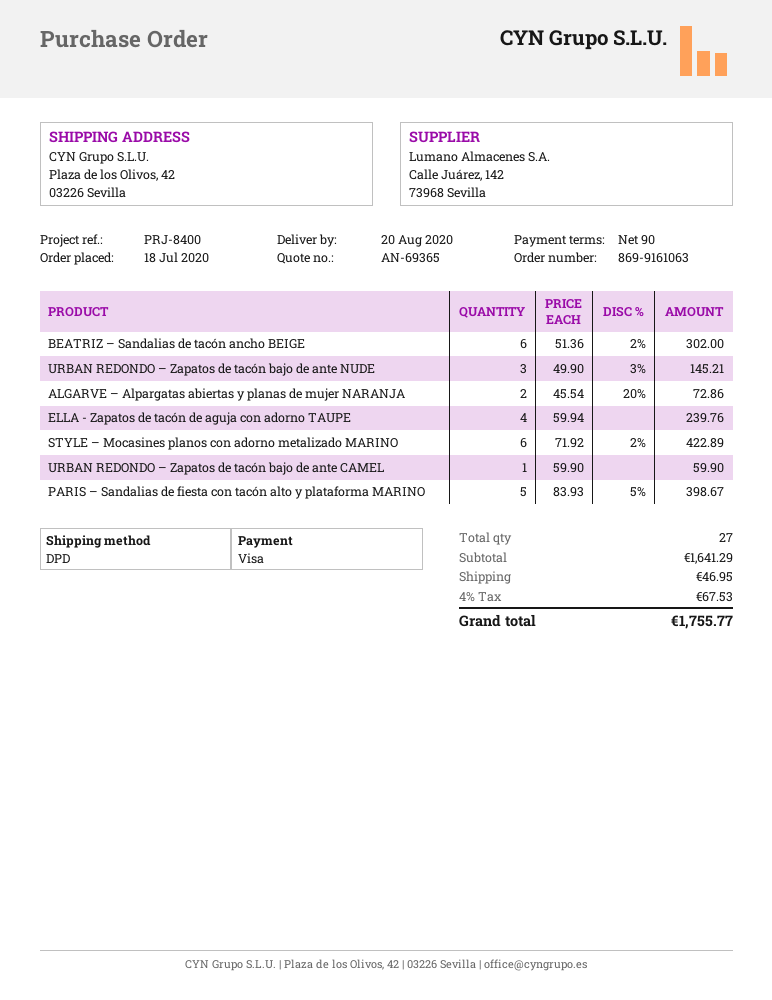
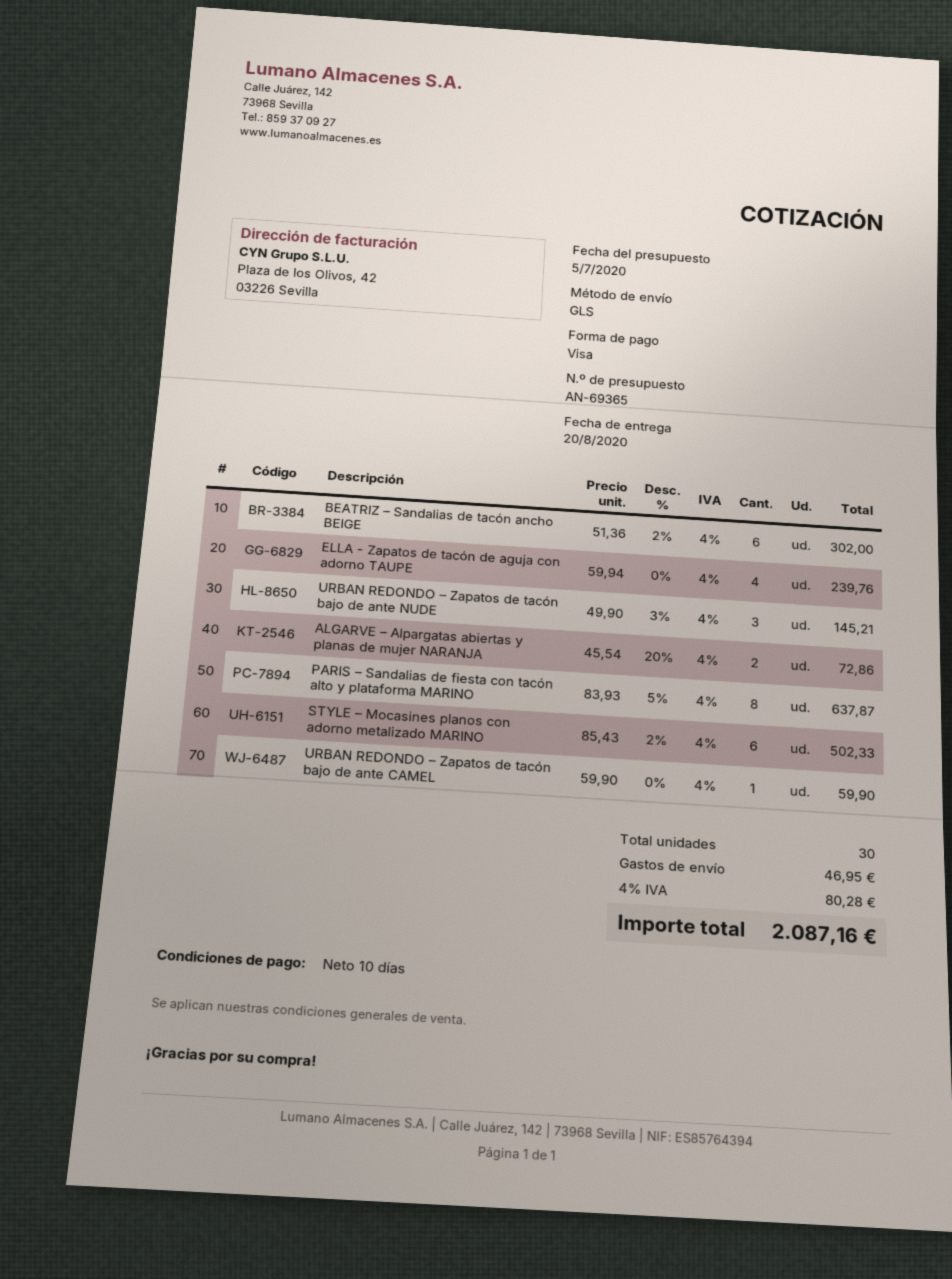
payment terms: 90 days -> 10 days
shipping method: DPD -> GLS
STYLE – Mocasines planos con adorno metalizado MARINO: 6 x 71.92 - 2% = 422.89 -> 6 x 85.43 - 2% = 502.33
PARIS – Sandalias de fiesta con tacón alto y plataforma MARINO: 5 x 83.93 - 5% = 398.67 -> 8 x 83.93 - 5% = 637.87
total quantity: 27 -> 30
tax: 4% = 67.53 -> 4% = 80.28
total: 1755.77 -> 2087.16

